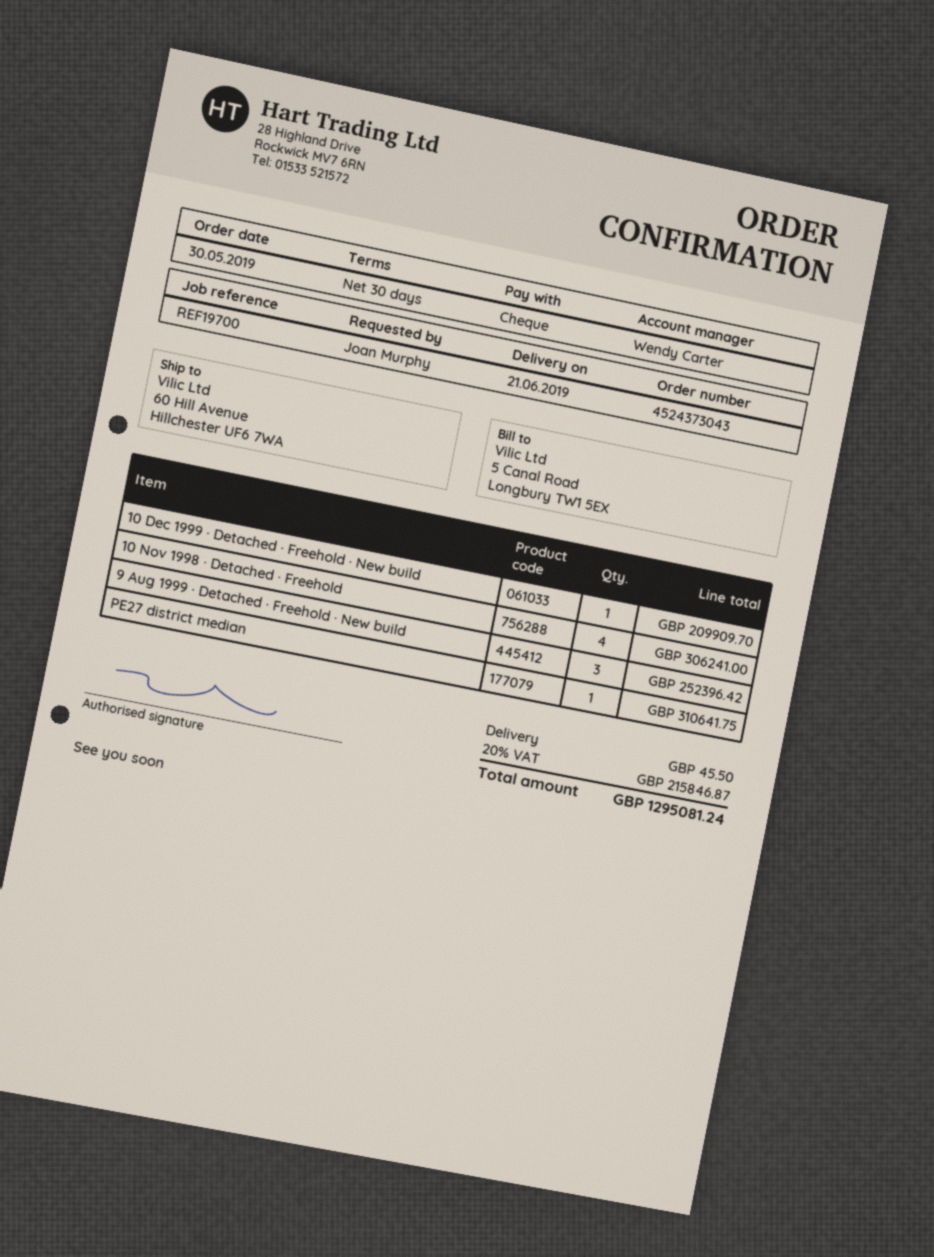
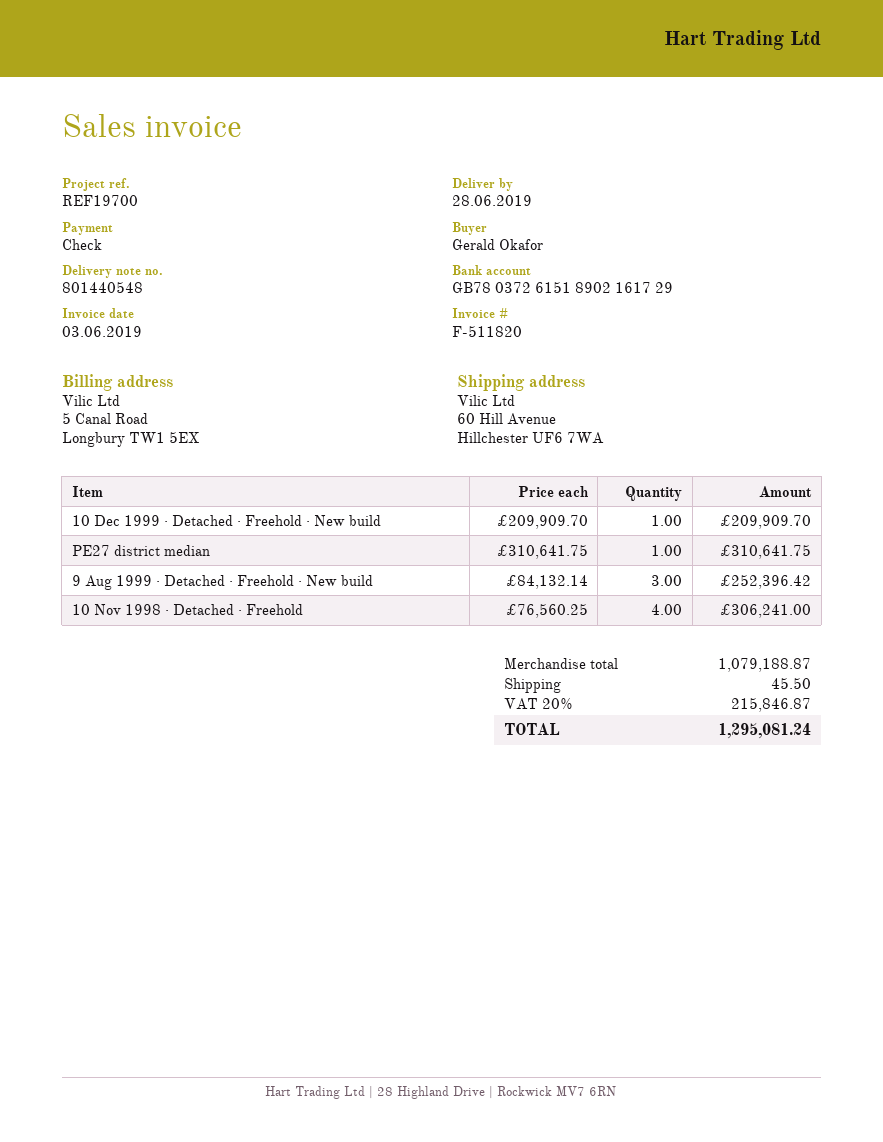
delivery date: 2019-06-21 -> 2019-06-28
ordered by: Joan Murphy -> Gerald Okafor

